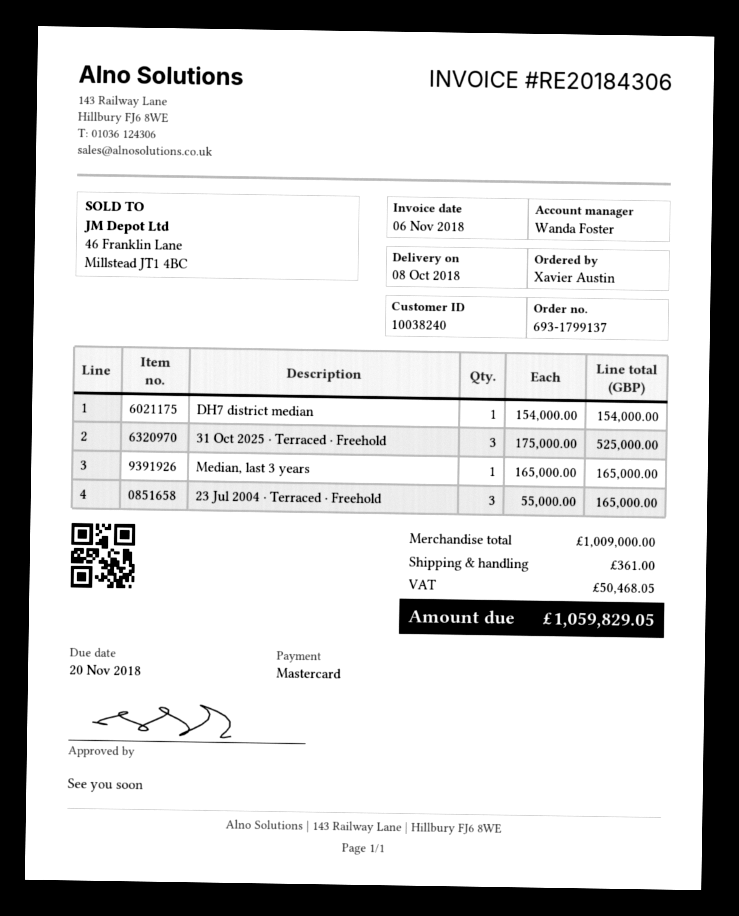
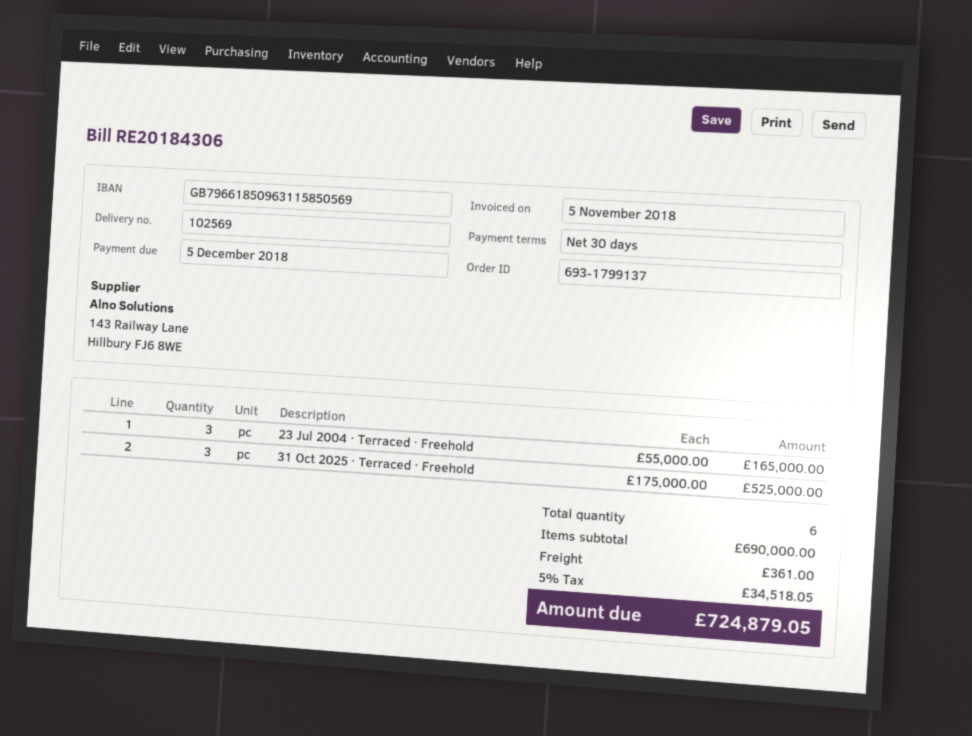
invoice date: 2018-11-06 -> 2018-11-05
due date: 2018-11-20 -> 2018-12-05
DH7 district median: 1 x 154000.00 = 154000.00 -> none
Median, last 3 years: 1 x 165000.00 = 165000.00 -> none
subtotal: 1009000.00 -> 690000.00
tax: 50468.05 -> 34518.05
total: 1059829.05 -> 724879.05

